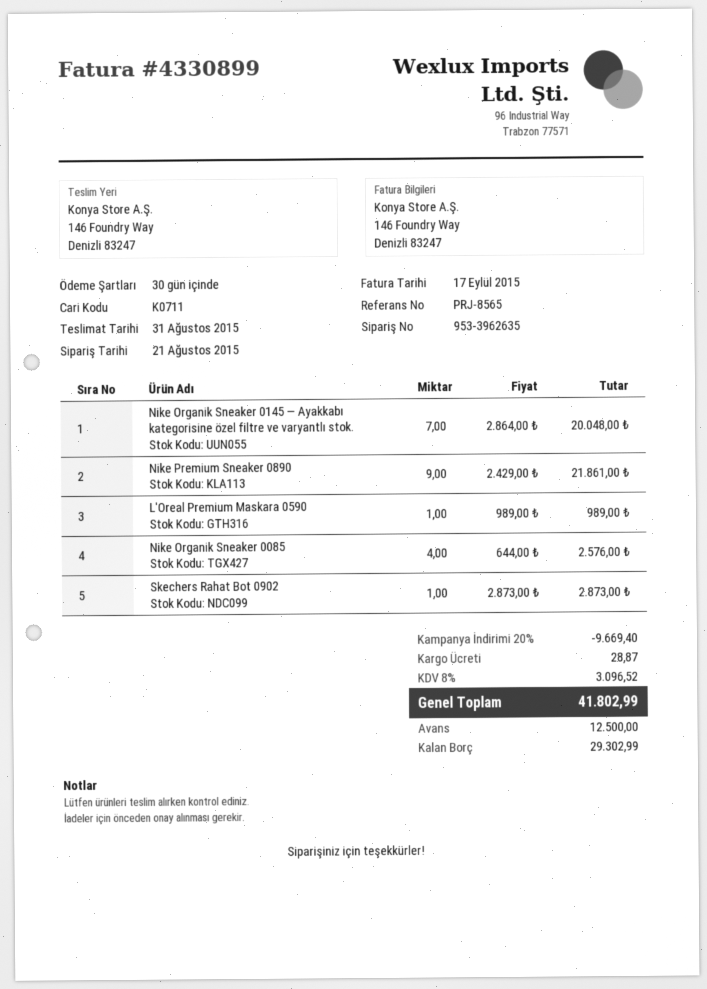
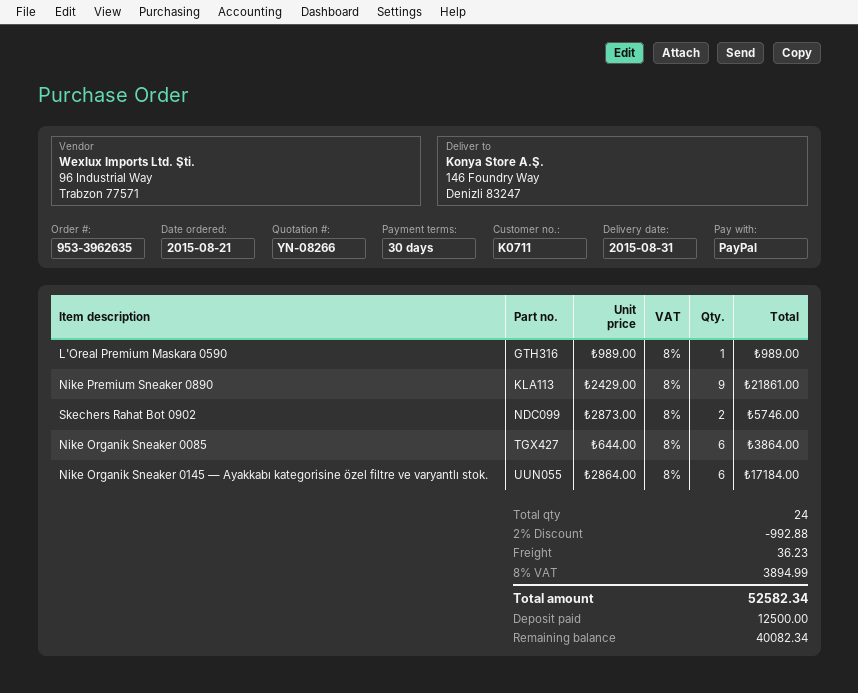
Nike Organik Sneaker 0145 — Ayakkabı kategorisine özel filtre ve varyantlı stok.: 7 x 2864.00 = 20048.00 -> 6 x 2864.00 = 17184.00
Nike Organik Sneaker 0085: 4 x 644.00 = 2576.00 -> 6 x 644.00 = 3864.00
Skechers Rahat Bot 0902: 1 x 2873.00 = 2873.00 -> 2 x 2873.00 = 5746.00
discount: 20% = 9669.40 -> 2% = 992.88
shipping: 28.87 -> 36.23
tax: 8% = 3096.52 -> 8% = 3894.99
total: 41802.99 -> 52582.34
balance: 29302.99 -> 40082.34

